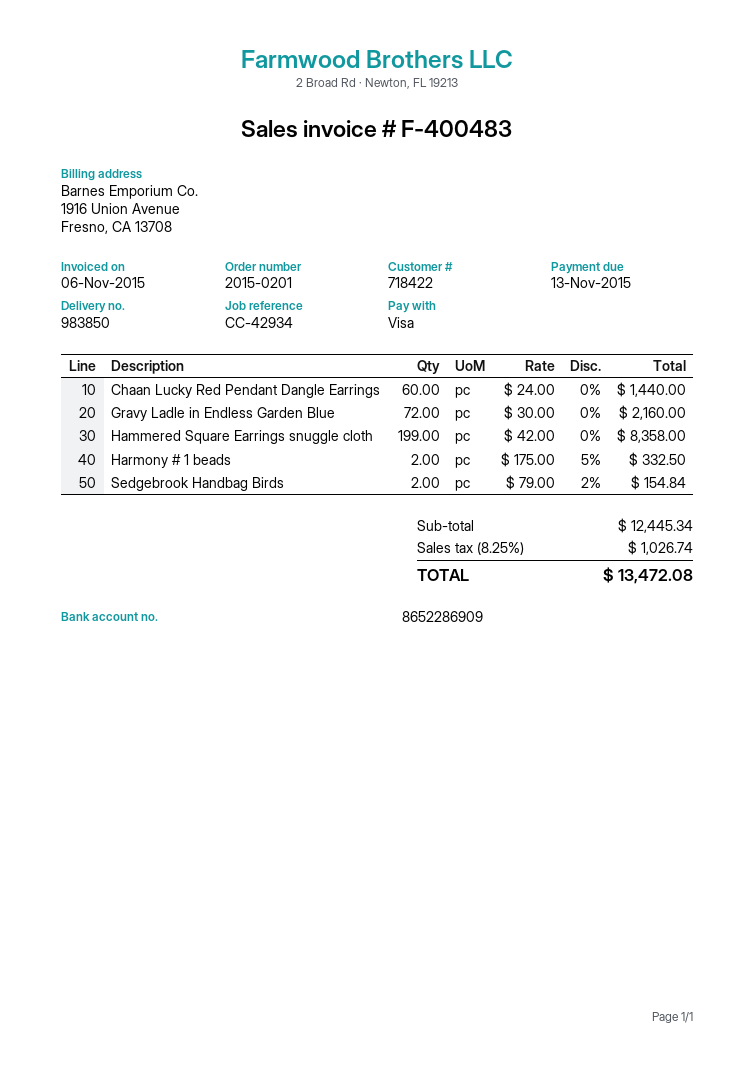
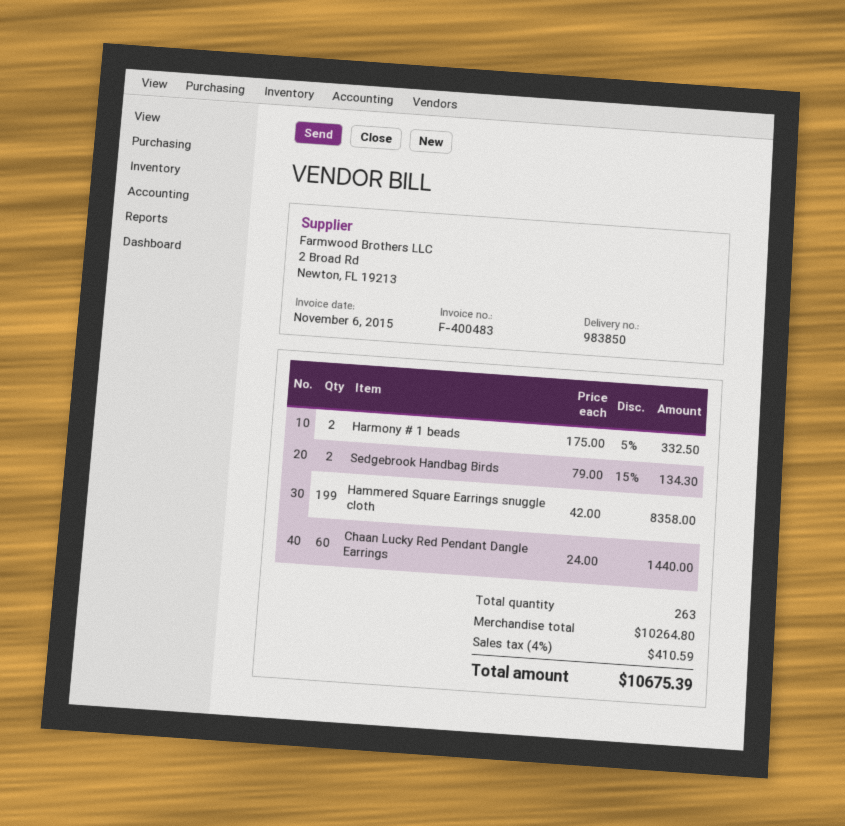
Gravy Ladle in Endless Garden Blue: 72 x 30.00 = 2160.00 -> none
Sedgebrook Handbag Birds: 2 x 79.00 - 2% = 154.84 -> 2 x 79.00 - 15% = 134.30
subtotal: 12445.34 -> 10264.80
tax: 8.25% = 1026.74 -> 4% = 410.59
total: 13472.08 -> 10675.39

